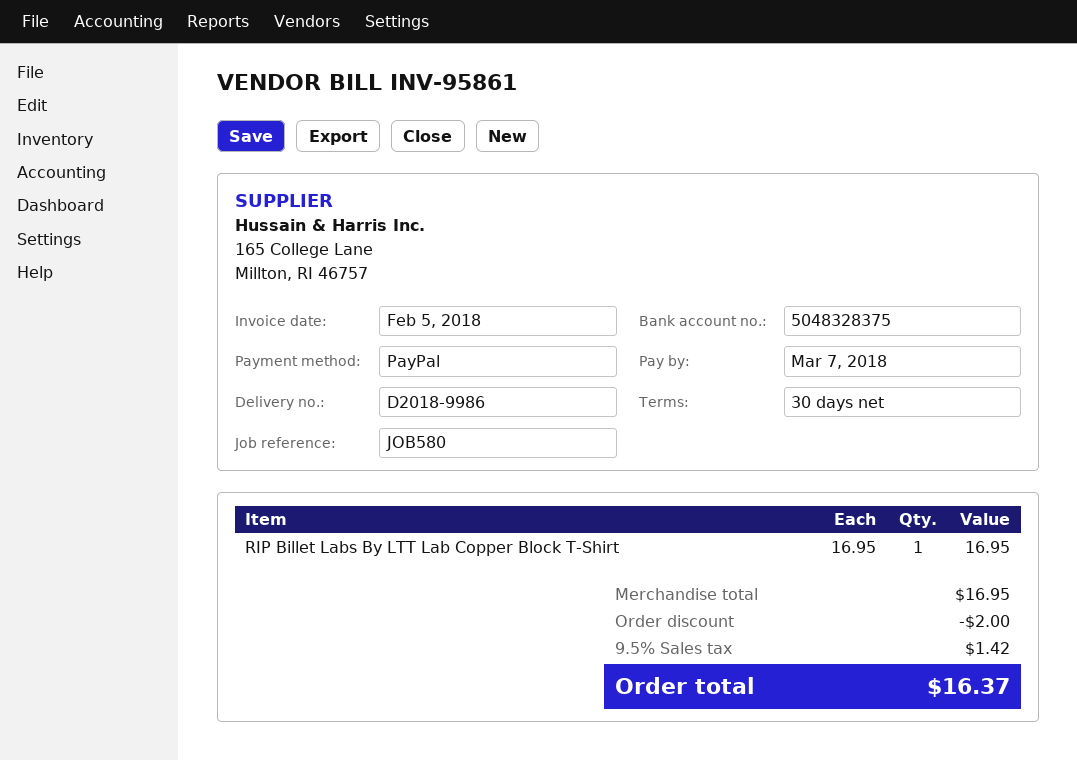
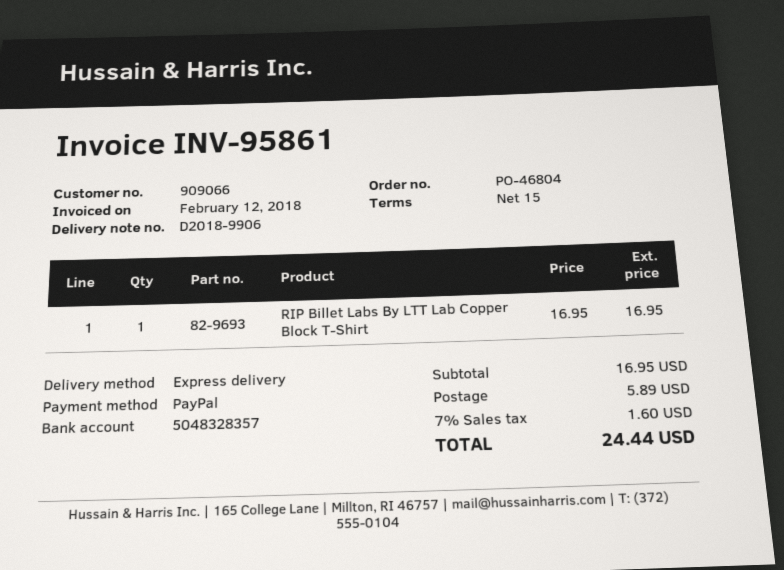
delivery note number: D2018-9986 -> D2018-9906
invoice date: 2018-02-05 -> 2018-02-12
payment terms: 30 days -> 15 days
bank account: 5048328375 -> 5048328357
discount: 2.00 -> none
shipping: none -> 5.89
tax: 9.5% = 1.42 -> 7% = 1.60
total: 16.37 -> 24.44

